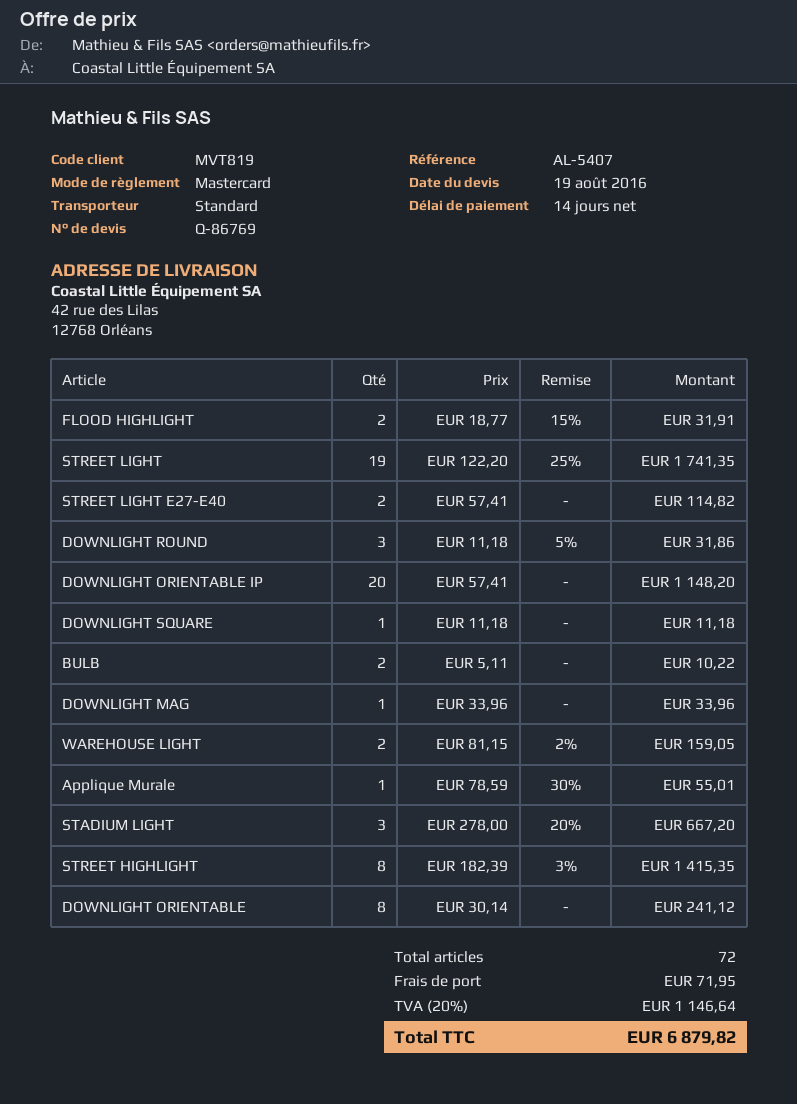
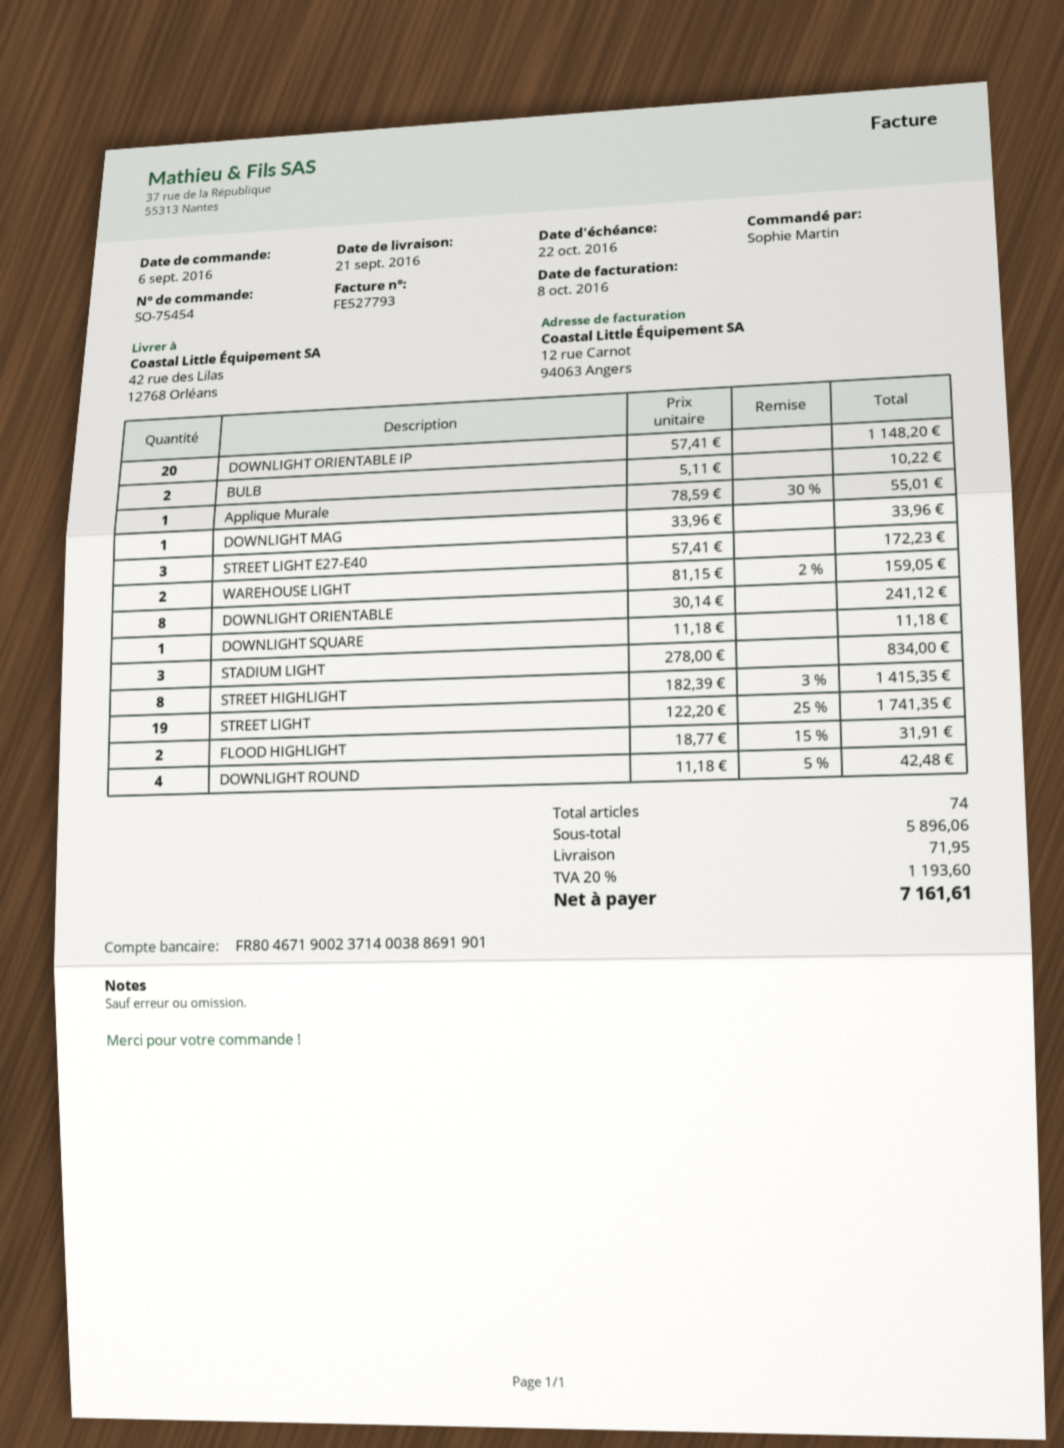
STREET LIGHT E27-E40: 2 x 57.41 = 114.82 -> 3 x 57.41 = 172.23
DOWNLIGHT ROUND: 3 x 11.18 - 5% = 31.86 -> 4 x 11.18 - 5% = 42.48
STADIUM LIGHT: 3 x 278.00 - 20% = 667.20 -> 3 x 278.00 = 834.00
total quantity: 72 -> 74
tax: 20% = 1146.64 -> 20% = 1193.60
total: 6879.82 -> 7161.61

